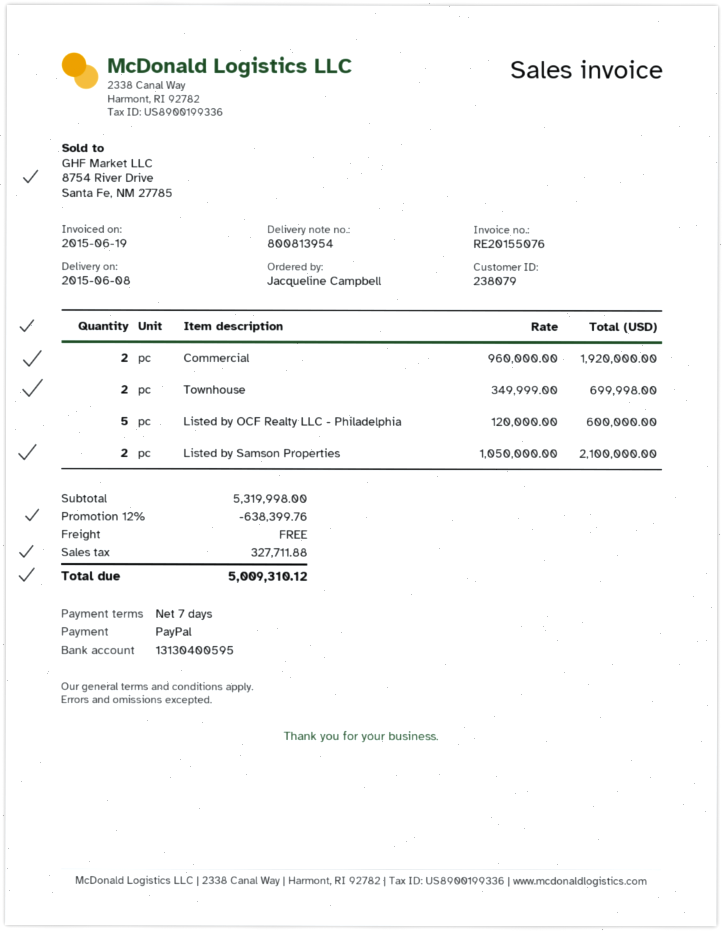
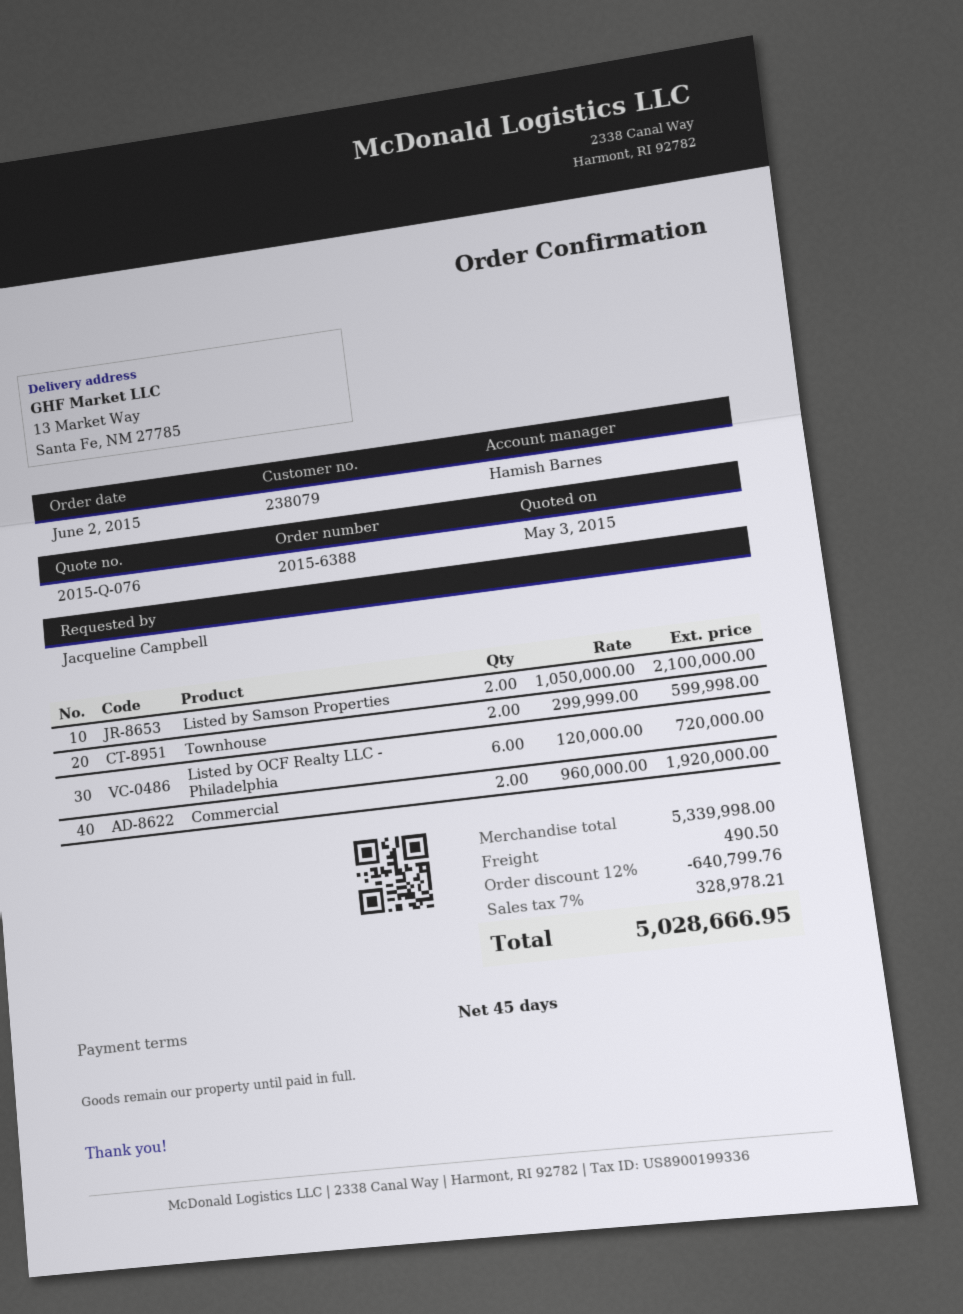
payment terms: 7 days -> 45 days
Townhouse: 2 x 349999.00 = 699998.00 -> 2 x 299999.00 = 599998.00
Listed by OCF Realty LLC - Philadelphia: 5 x 120000.00 = 600000.00 -> 6 x 120000.00 = 720000.00
subtotal: 5319998.00 -> 5339998.00
discount: 12% = 638399.76 -> 12% = 640799.76
shipping: 0.00 -> 490.50
tax: 327711.88 -> 328978.21
total: 5009310.12 -> 5028666.95

